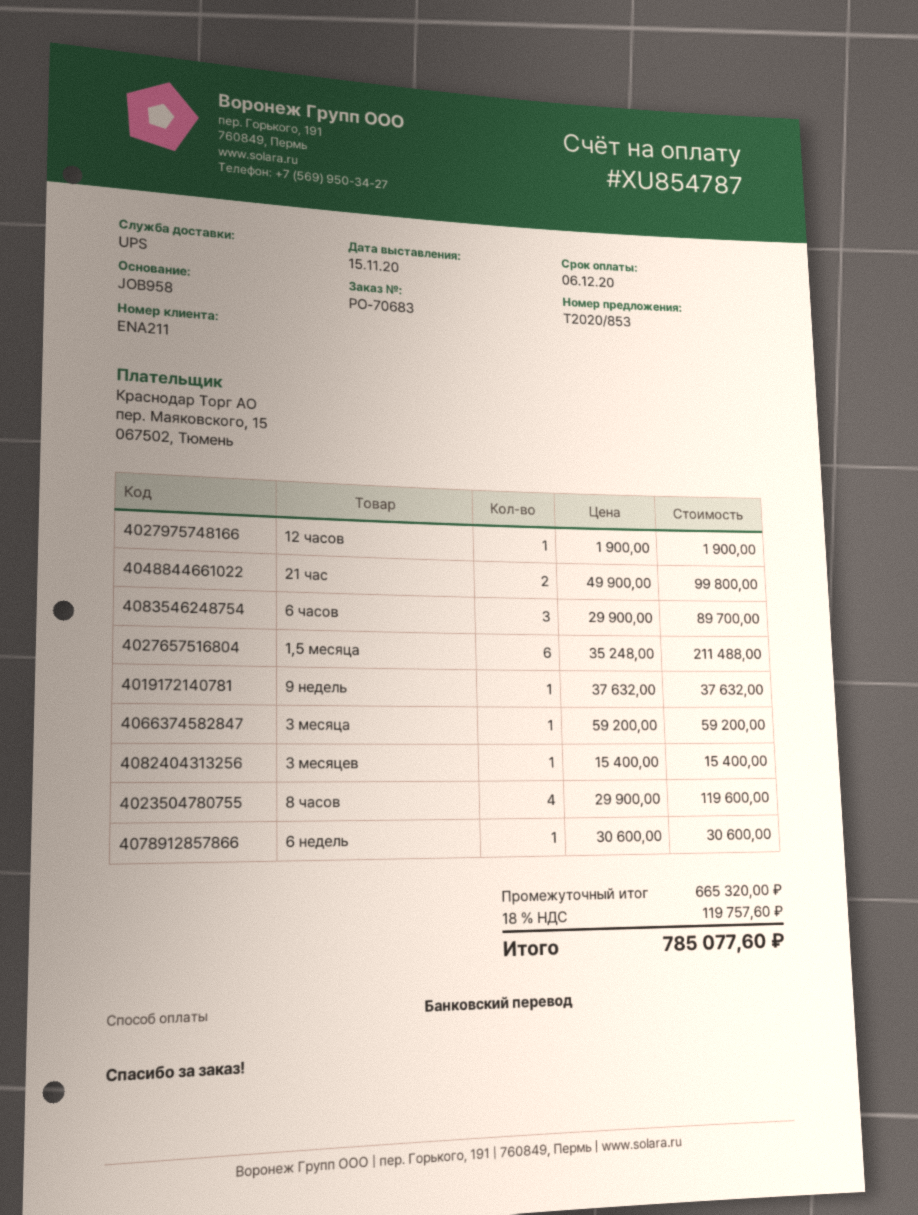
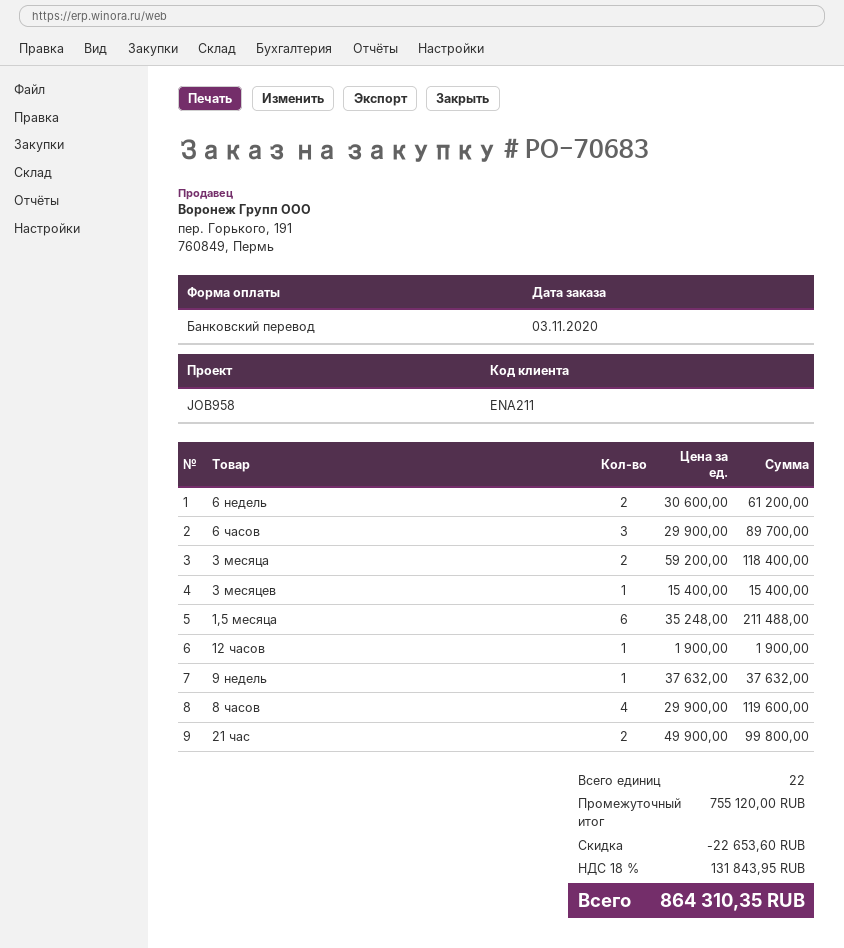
3 месяца: 1 x 59200.00 = 59200.00 -> 2 x 59200.00 = 118400.00
6 недель: 1 x 30600.00 = 30600.00 -> 2 x 30600.00 = 61200.00
subtotal: 665320.00 -> 755120.00
discount: none -> 22653.60
tax: 18% = 119757.60 -> 18% = 131843.95
total: 785077.60 -> 864310.35

